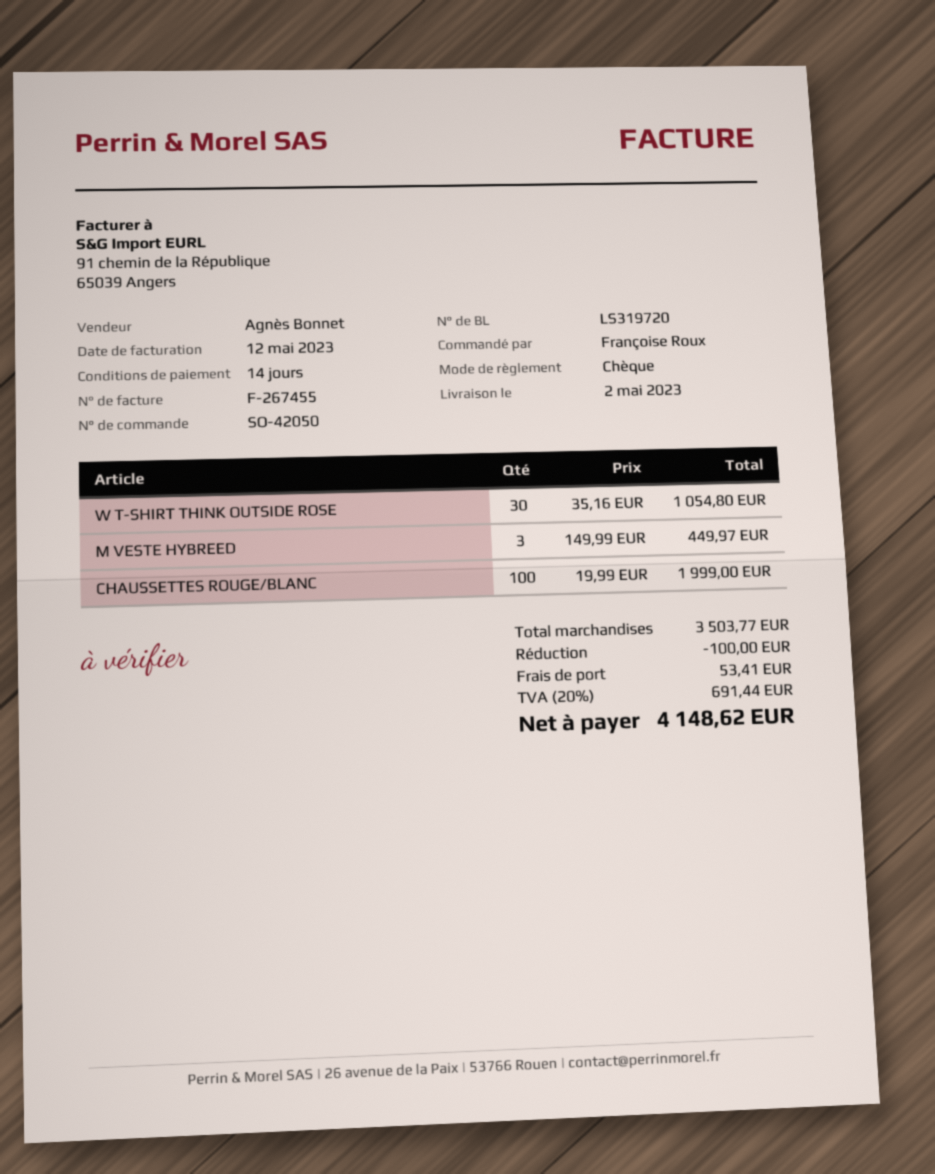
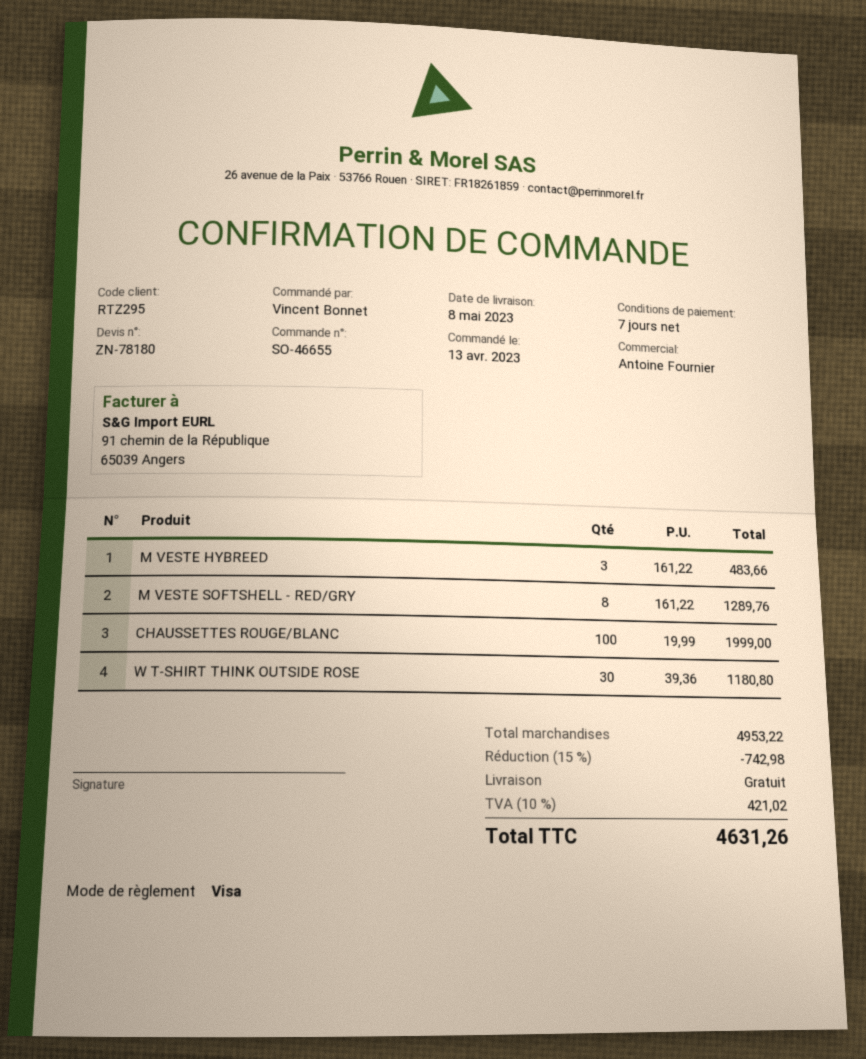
order number: SO-42050 -> SO-46655
delivery date: 2023-05-02 -> 2023-05-08
payment terms: 14 days -> 7 days
ordered by: Françoise Roux -> Vincent Bonnet
sales rep: Agnès Bonnet -> Antoine Fournier
payment method: cheque -> Visa
W T-SHIRT THINK OUTSIDE ROSE: 30 x 35.16 = 1054.80 -> 30 x 39.36 = 1180.80
M VESTE HYBREED: 3 x 149.99 = 449.97 -> 3 x 161.22 = 483.66
M VESTE SOFTSHELL - RED/GRY: none -> 8 x 161.22 = 1289.76
subtotal: 3503.77 -> 4953.22
discount: 100.00 -> 742.98
shipping: 53.41 -> 0.00
tax: 20% = 691.44 -> 10% = 421.02
total: 4148.62 -> 4631.26

